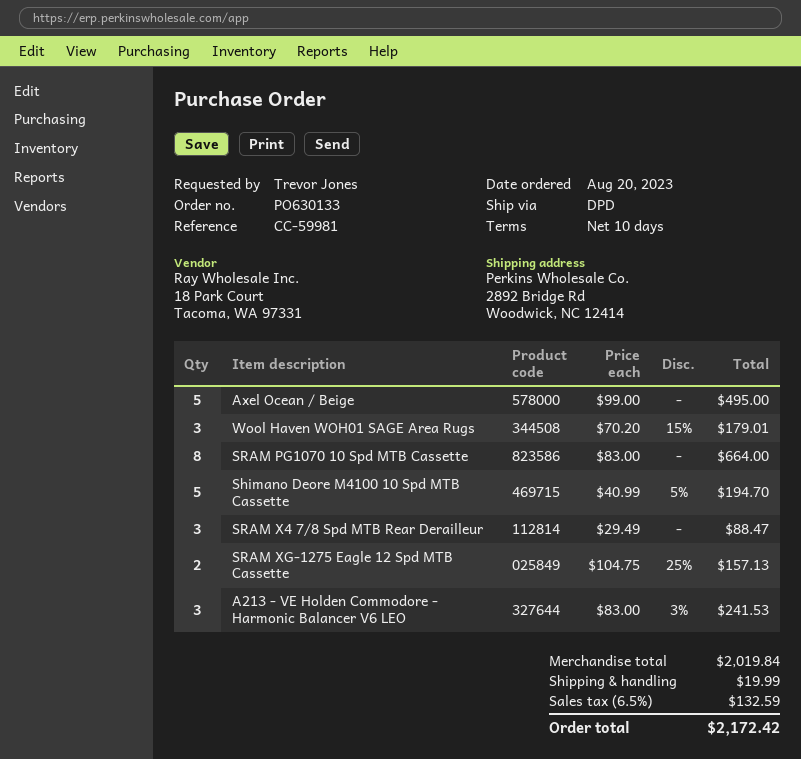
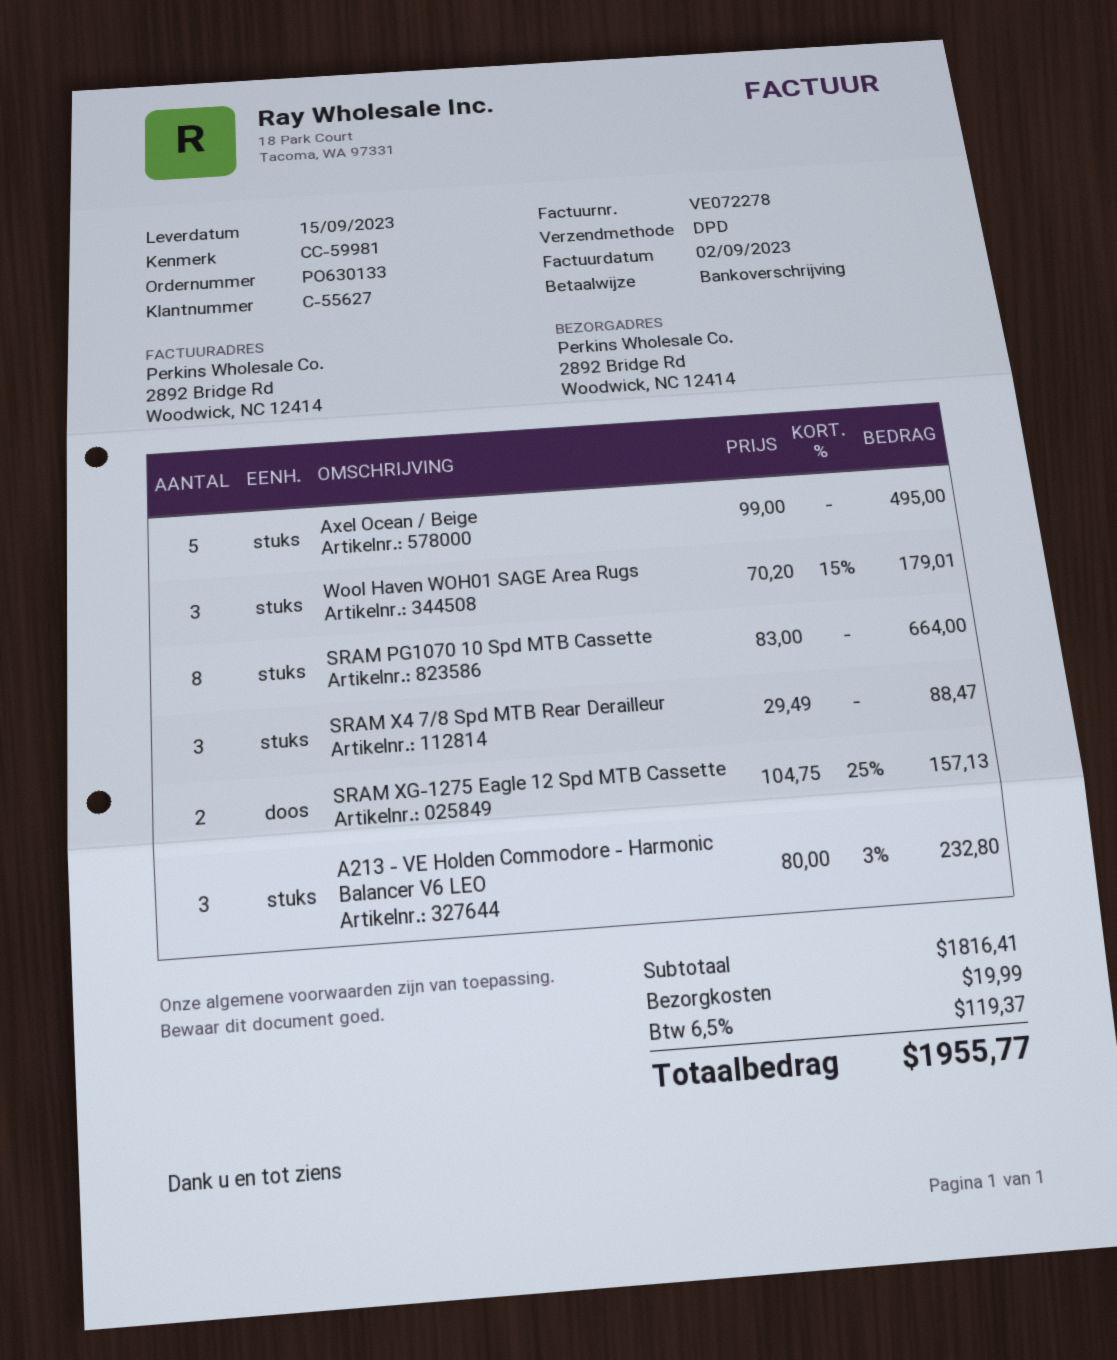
Shimano Deore M4100 10 Spd MTB Cassette: 5 x 40.99 - 5% = 194.70 -> none
A213 - VE Holden Commodore - Harmonic Balancer V6 LEO: 3 x 83.00 - 3% = 241.53 -> 3 x 80.00 - 3% = 232.80
subtotal: 2019.84 -> 1816.41
tax: 6.5% = 132.59 -> 6.5% = 119.37
total: 2172.42 -> 1955.77

